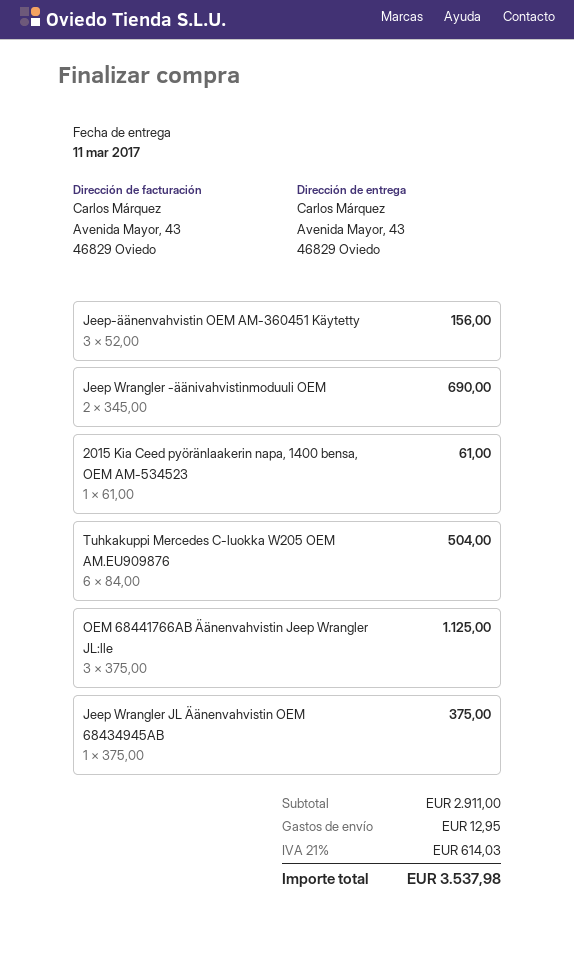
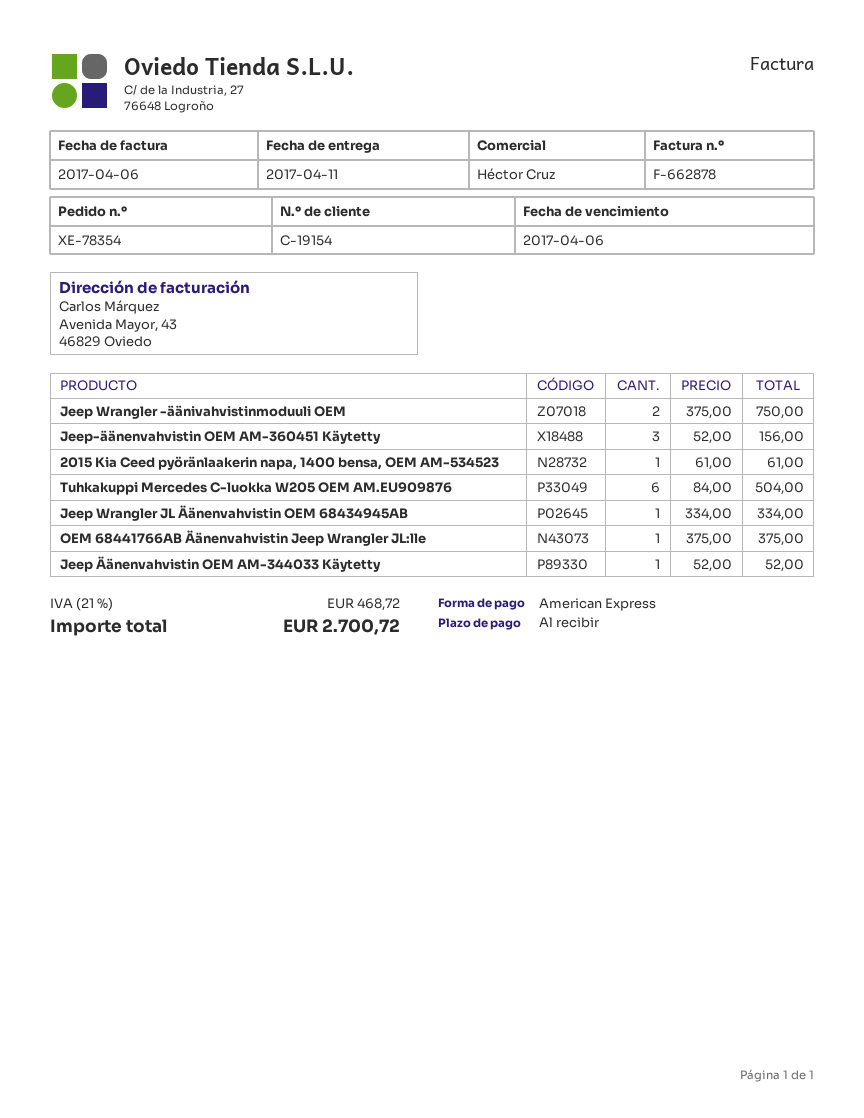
delivery date: 2017-03-11 -> 2017-04-11
Jeep Wrangler -äänivahvistinmoduuli OEM: 2 x 345.00 = 690.00 -> 2 x 375.00 = 750.00
OEM 68441766AB Äänenvahvistin Jeep Wrangler JL:lle: 3 x 375.00 = 1125.00 -> 1 x 375.00 = 375.00
Jeep Wrangler JL Äänenvahvistin OEM 68434945AB: 1 x 375.00 = 375.00 -> 1 x 334.00 = 334.00
Jeep Äänenvahvistin OEM AM-344033 Käytetty: none -> 1 x 52.00 = 52.00
shipping: 12.95 -> none
tax: 21% = 614.03 -> 21% = 468.72
total: 3537.98 -> 2700.72

